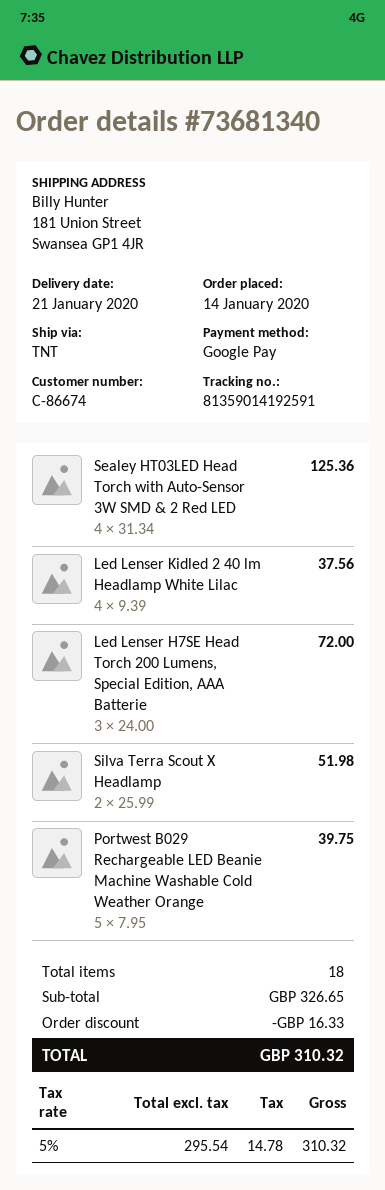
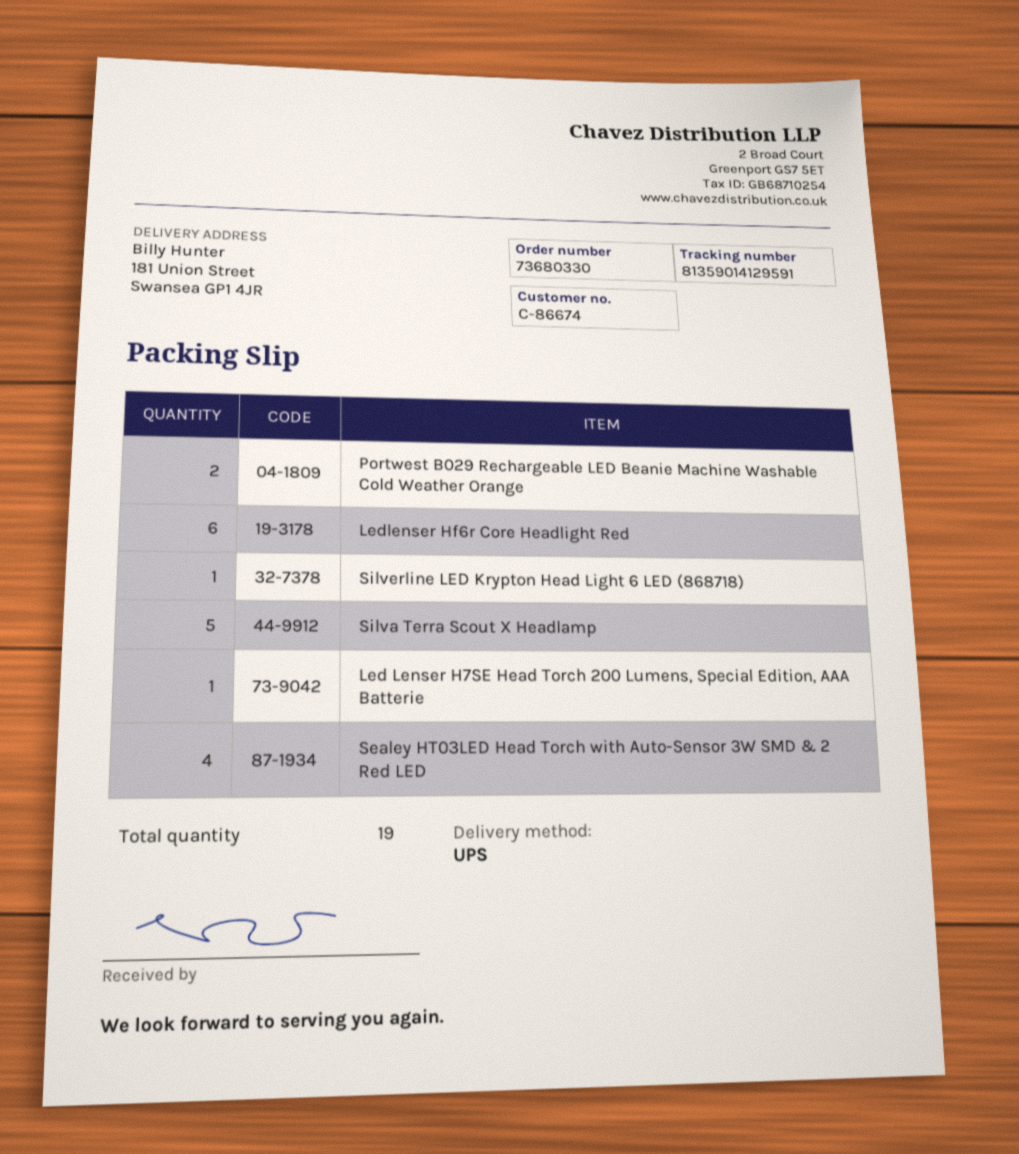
order number: 73681340 -> 73680330
shipping method: TNT -> UPS
tracking number: 81359014192591 -> 81359014129591
Led Lenser Kidled 2 40 lm Headlamp White Lilac: 4 -> none
Led Lenser H7SE Head Torch 200 Lumens, Special Edition, AAA Batterie: 3 -> 1
Silva Terra Scout X Headlamp: 2 -> 5
Portwest B029 Rechargeable LED Beanie Machine Washable Cold Weather Orange: 5 -> 2
Ledlenser Hf6r Core Headlight Red: none -> 6
Silverline LED Krypton Head Light 6 LED (868718): none -> 1
total quantity: 18 -> 19

